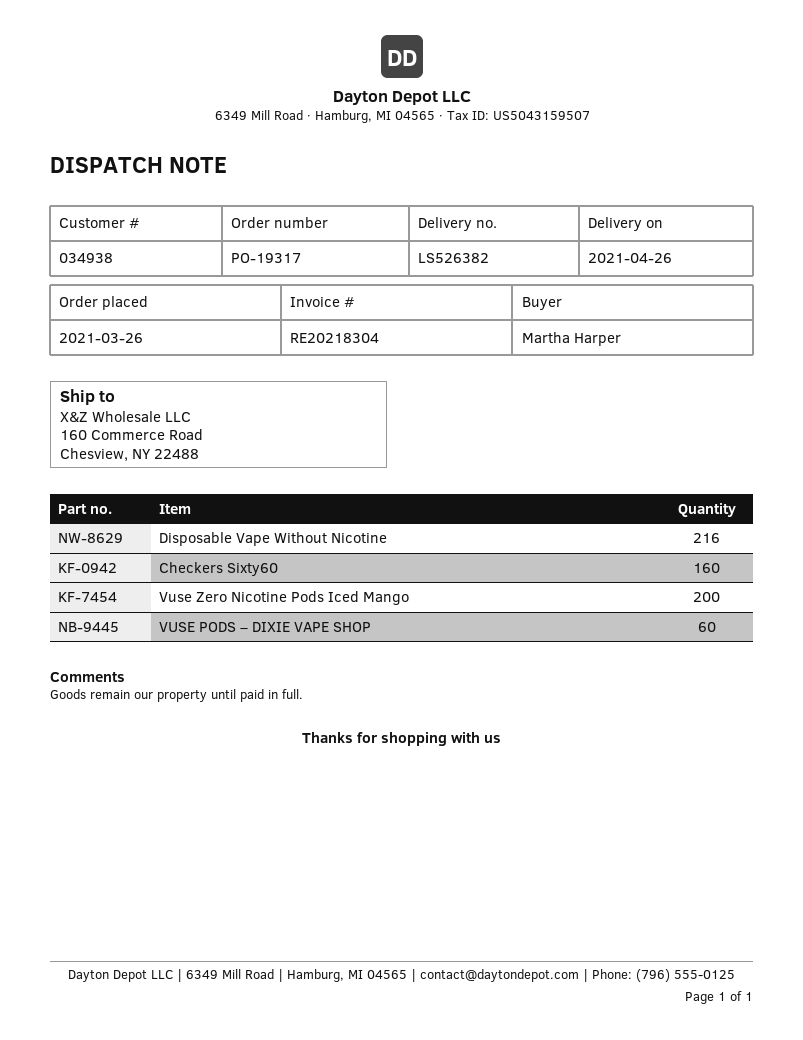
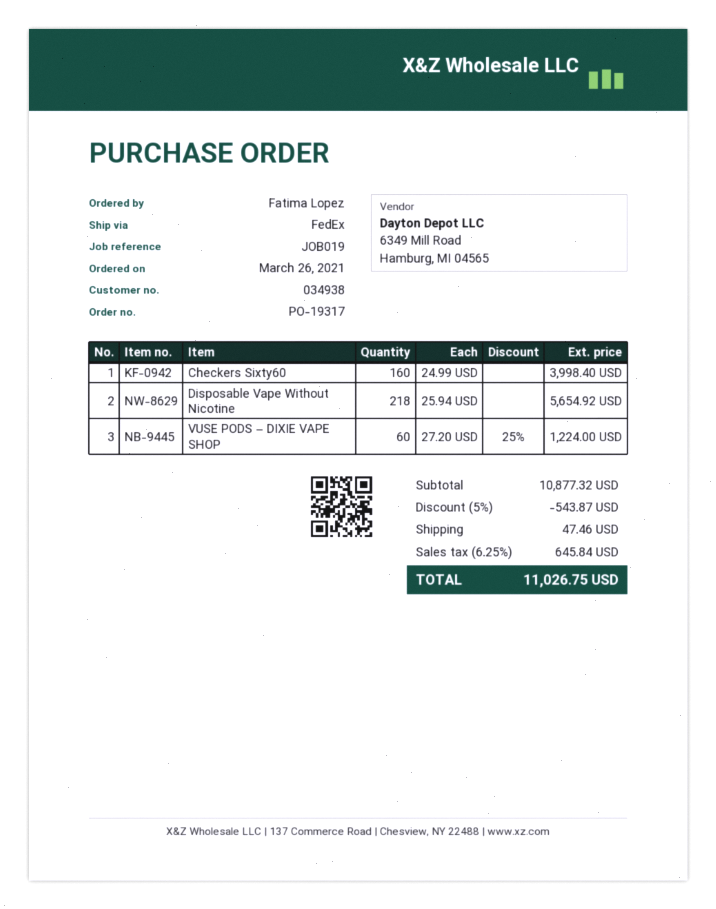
ordered by: Martha Harper -> Fatima Lopez
Disposable Vape Without Nicotine: 216 -> 218
Vuse Zero Nicotine Pods Iced Mango: 200 -> none

